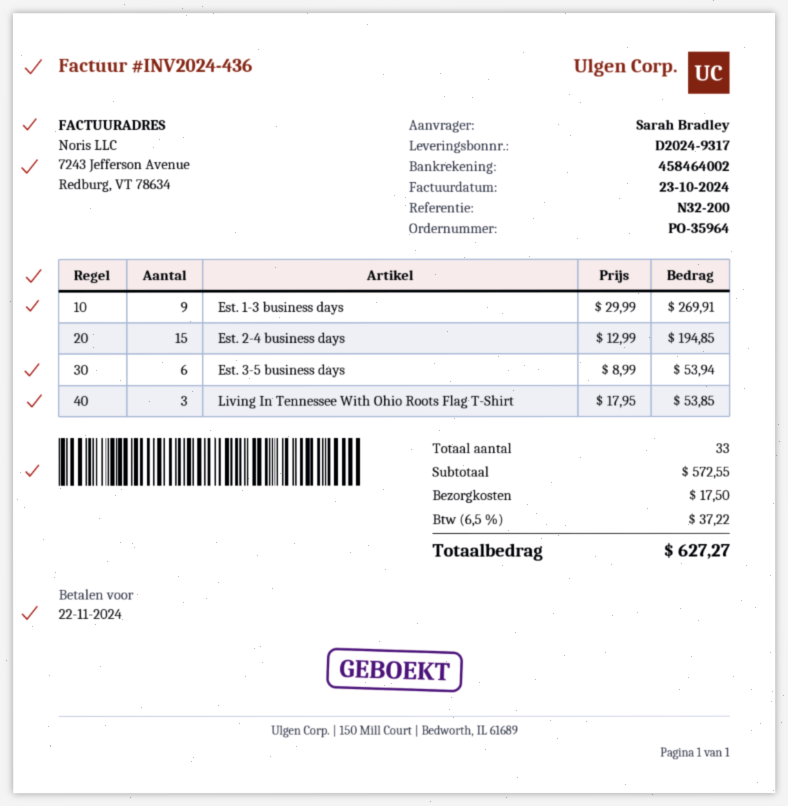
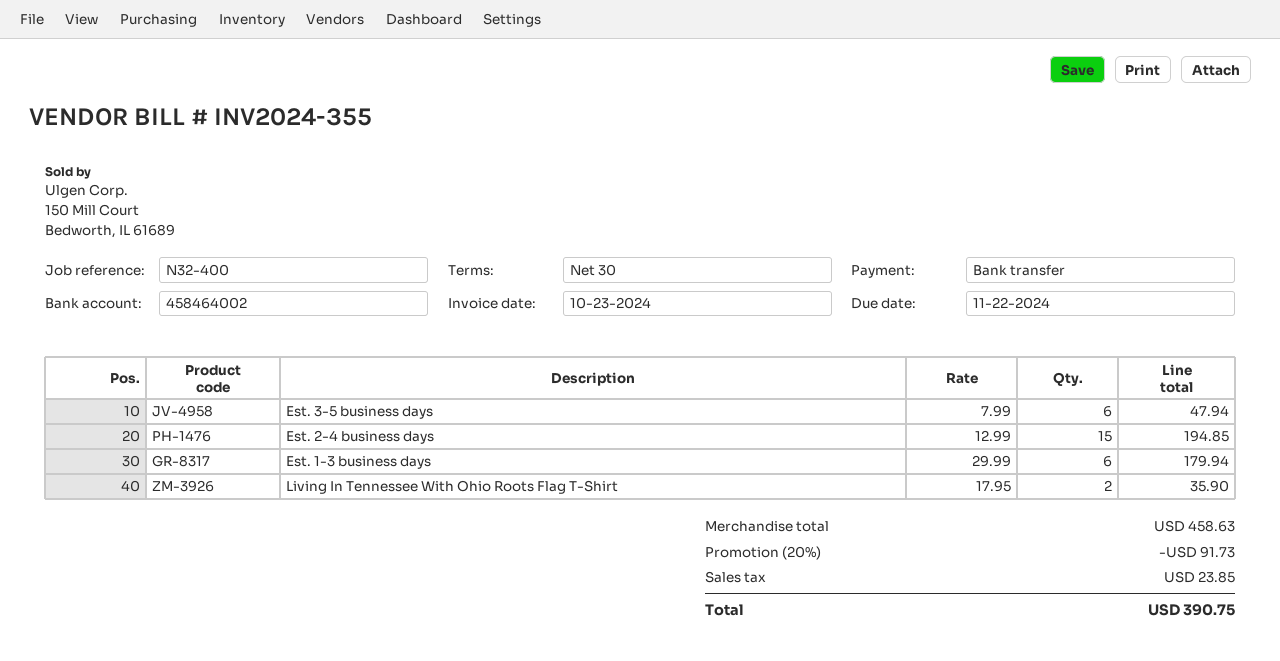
invoice number: INV2024-436 -> INV2024-355
reference: N32-200 -> N32-400
Est. 1-3 business days: 9 x 29.99 = 269.91 -> 6 x 29.99 = 179.94
Est. 3-5 business days: 6 x 8.99 = 53.94 -> 6 x 7.99 = 47.94
Living In Tennessee With Ohio Roots Flag T-Shirt: 3 x 17.95 = 53.85 -> 2 x 17.95 = 35.90
subtotal: 572.55 -> 458.63
discount: none -> 20% = 91.73
shipping: 17.50 -> none
tax: 37.22 -> 23.85
total: 627.27 -> 390.75

